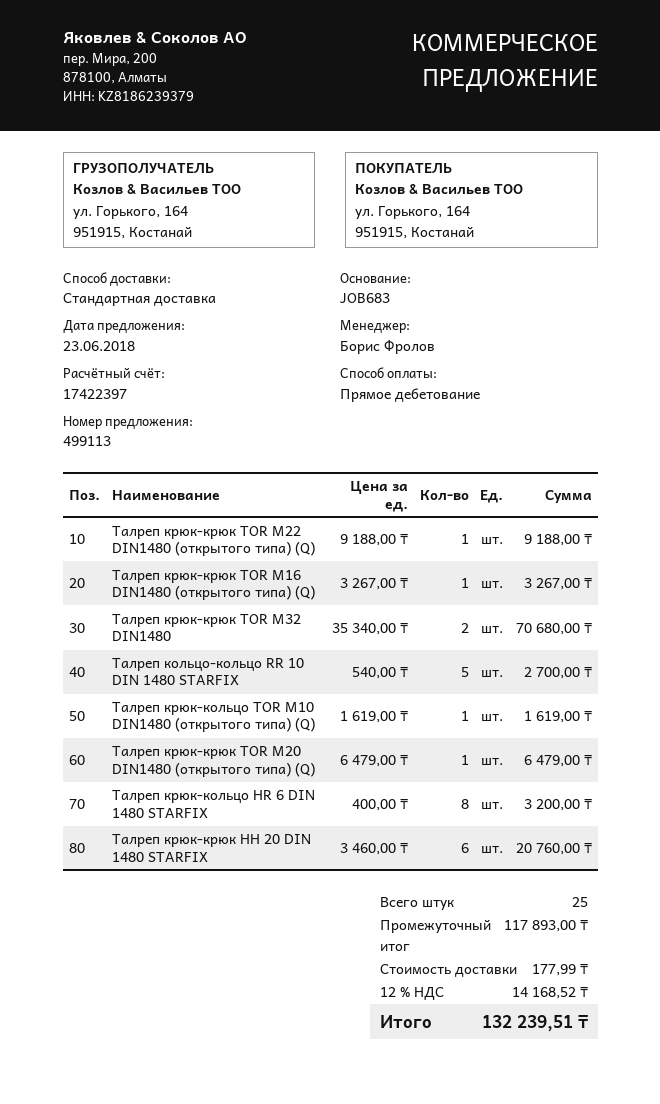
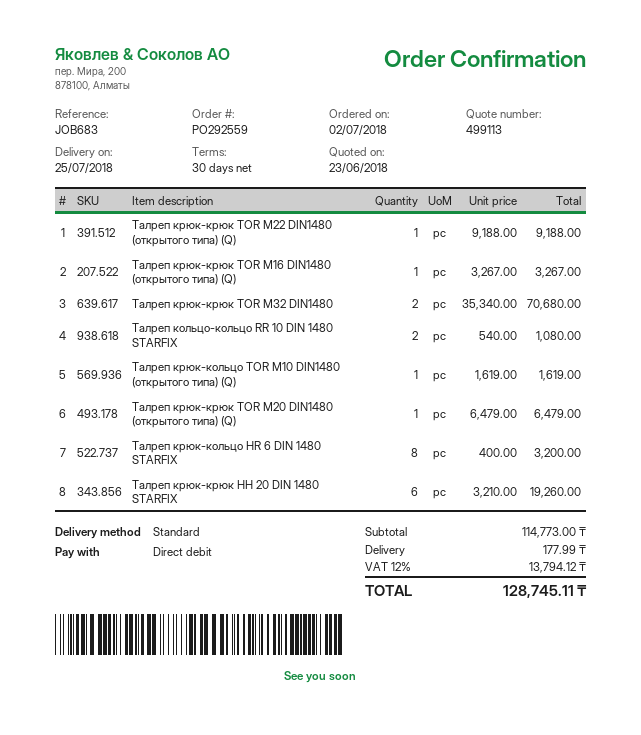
Талреп кольцо-кольцо RR 10 DIN 1480 STARFIX: 5 x 540.00 = 2700.00 -> 2 x 540.00 = 1080.00
Талреп крюк-крюк HH 20 DIN 1480 STARFIX: 6 x 3460.00 = 20760.00 -> 6 x 3210.00 = 19260.00
subtotal: 117893.00 -> 114773.00
tax: 12% = 14168.52 -> 12% = 13794.12
total: 132239.51 -> 128745.11

